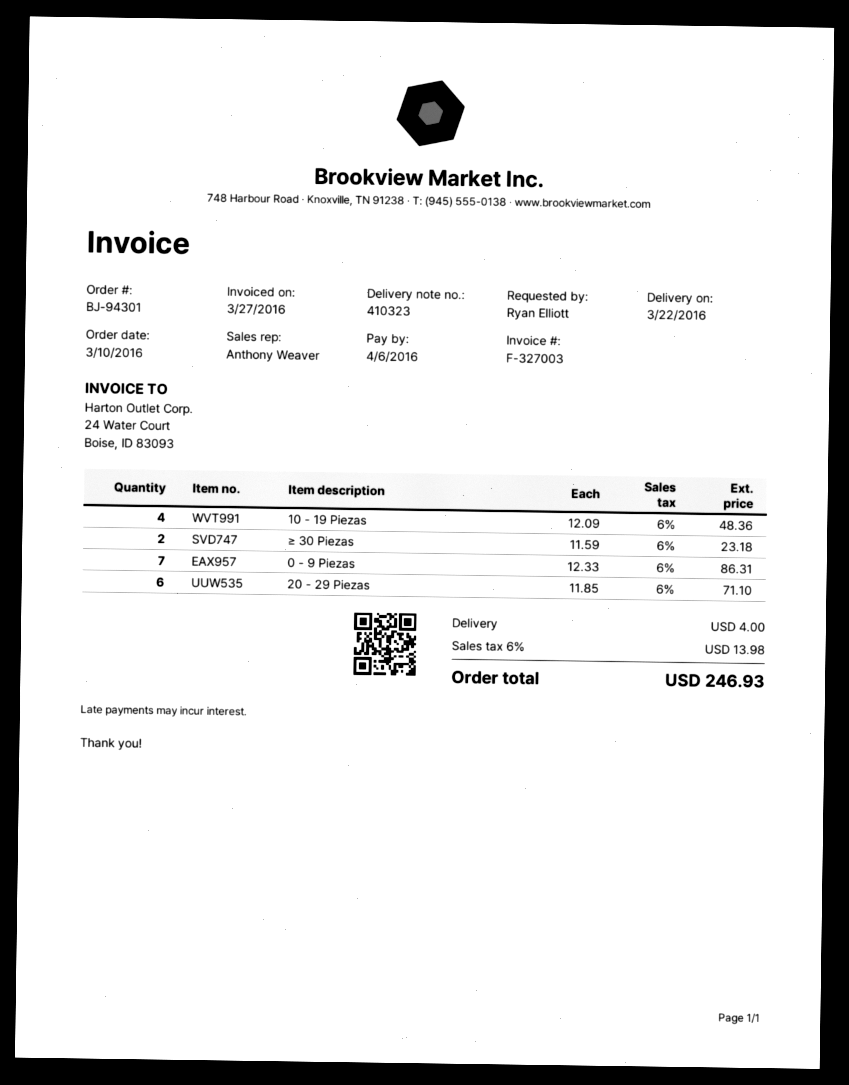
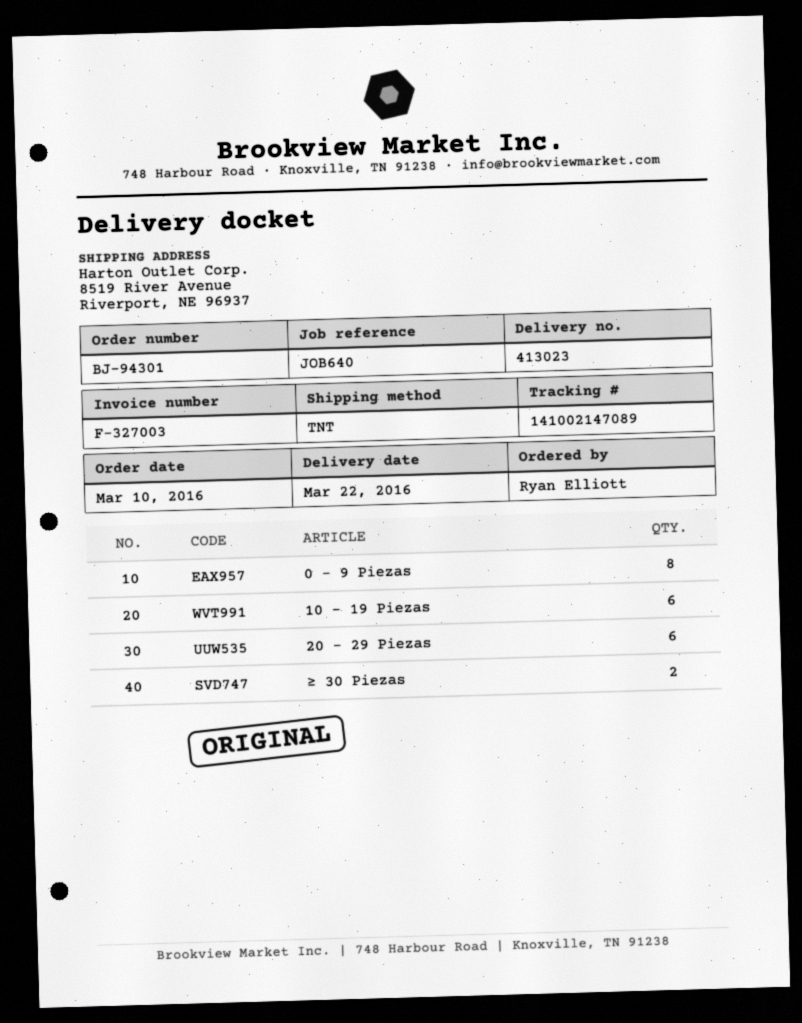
delivery note number: 410323 -> 413023
10 - 19 Piezas: 4 -> 6
0 - 9 Piezas: 7 -> 8

